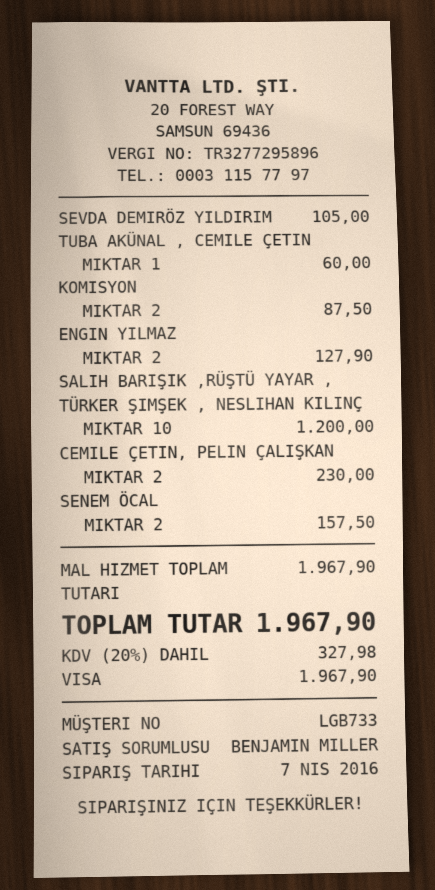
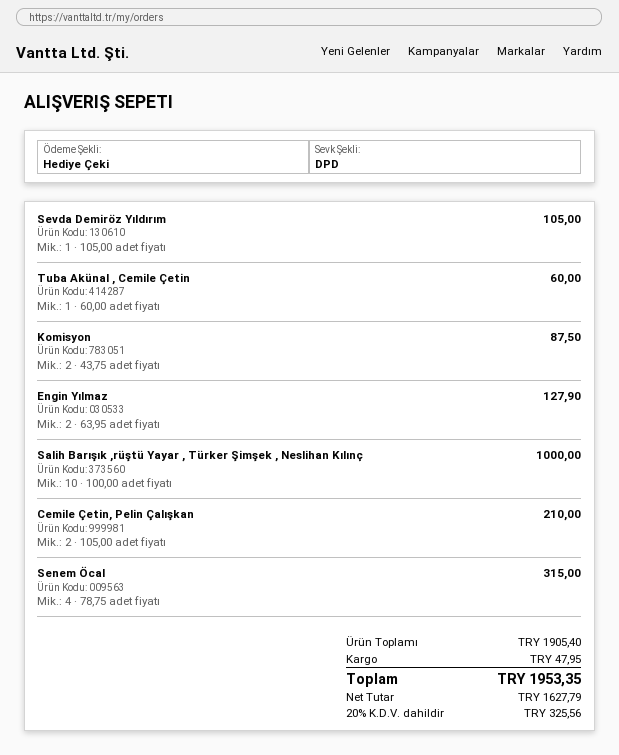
payment method: Visa -> gift card
SALIH BARIŞIK ,RÜŞTÜ YAYAR , TÜRKER ŞIMŞEK , NESLIHAN KILINÇ: 10 for 1200.00 -> 10 for 1000.00
CEMILE ÇETIN, PELIN ÇALIŞKAN: 2 for 230.00 -> 2 for 210.00
SENEM ÖCAL: 2 for 157.50 -> 4 for 315.00
subtotal: 1967.90 -> 1905.40
shipping: none -> 47.95
tax: 20% = 327.98 -> 20% = 325.56
total: 1967.90 -> 1953.35

